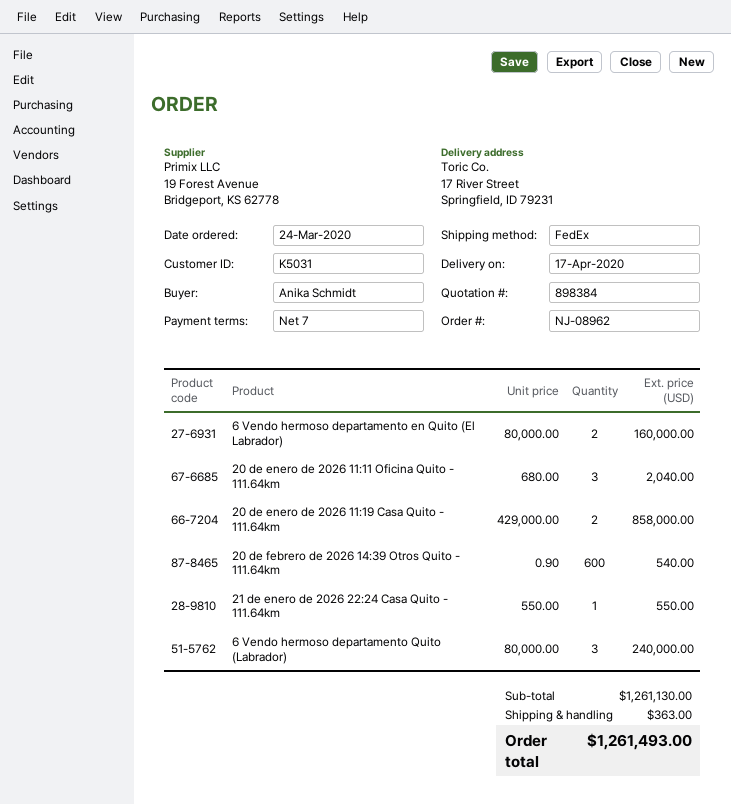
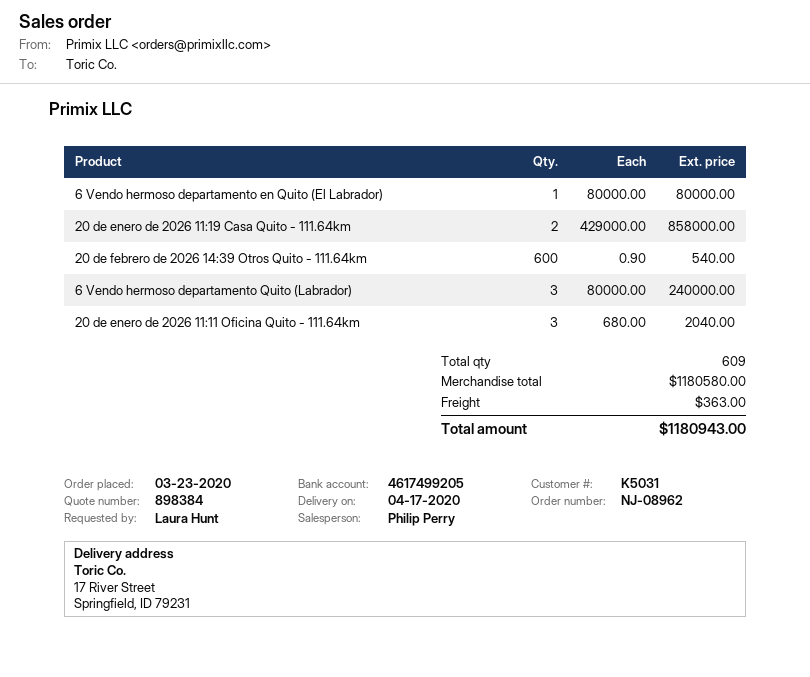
order date: 2020-03-24 -> 2020-03-23
ordered by: Anika Schmidt -> Laura Hunt
6 Vendo hermoso departamento en Quito (El Labrador): 2 x 80000.00 = 160000.00 -> 1 x 80000.00 = 80000.00
21 de enero de 2026 22:24 Casa Quito - 111.64km: 1 x 550.00 = 550.00 -> none
subtotal: 1261130.00 -> 1180580.00
total: 1261493.00 -> 1180943.00

